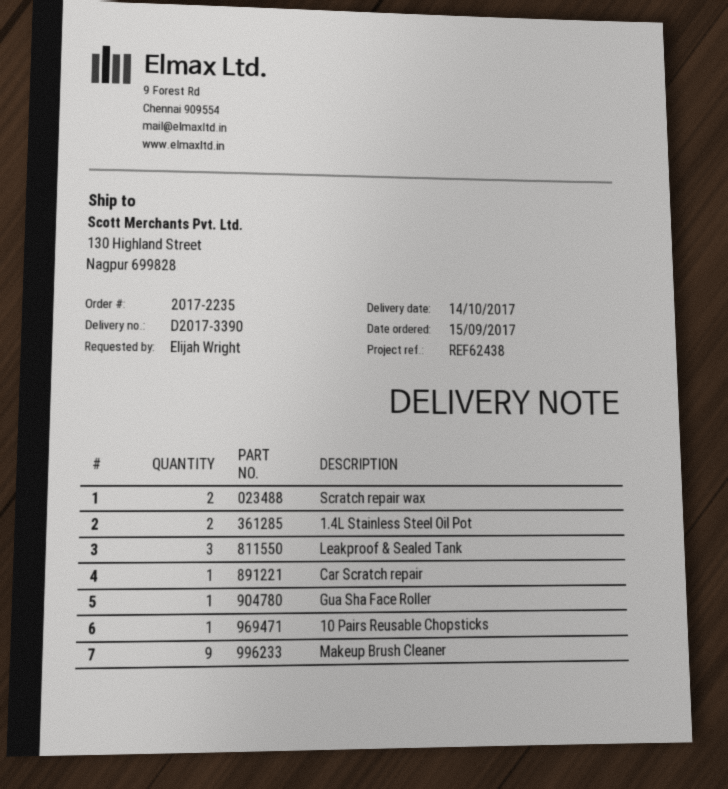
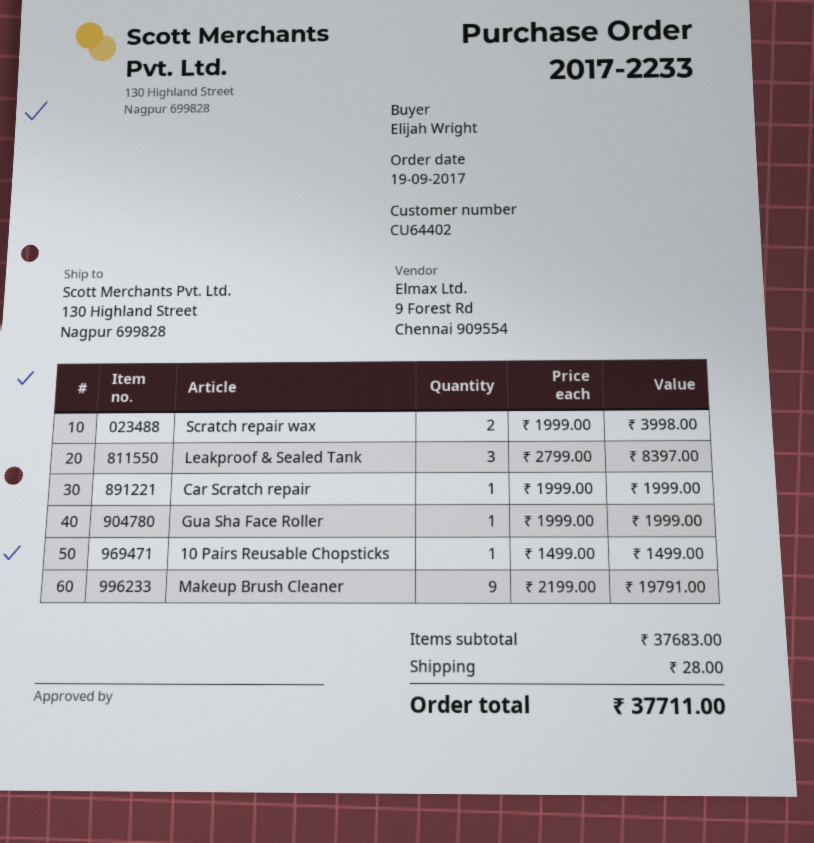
order number: 2017-2235 -> 2017-2233
order date: 2017-09-15 -> 2017-09-19
1.4L Stainless Steel Oil Pot: 2 -> none

